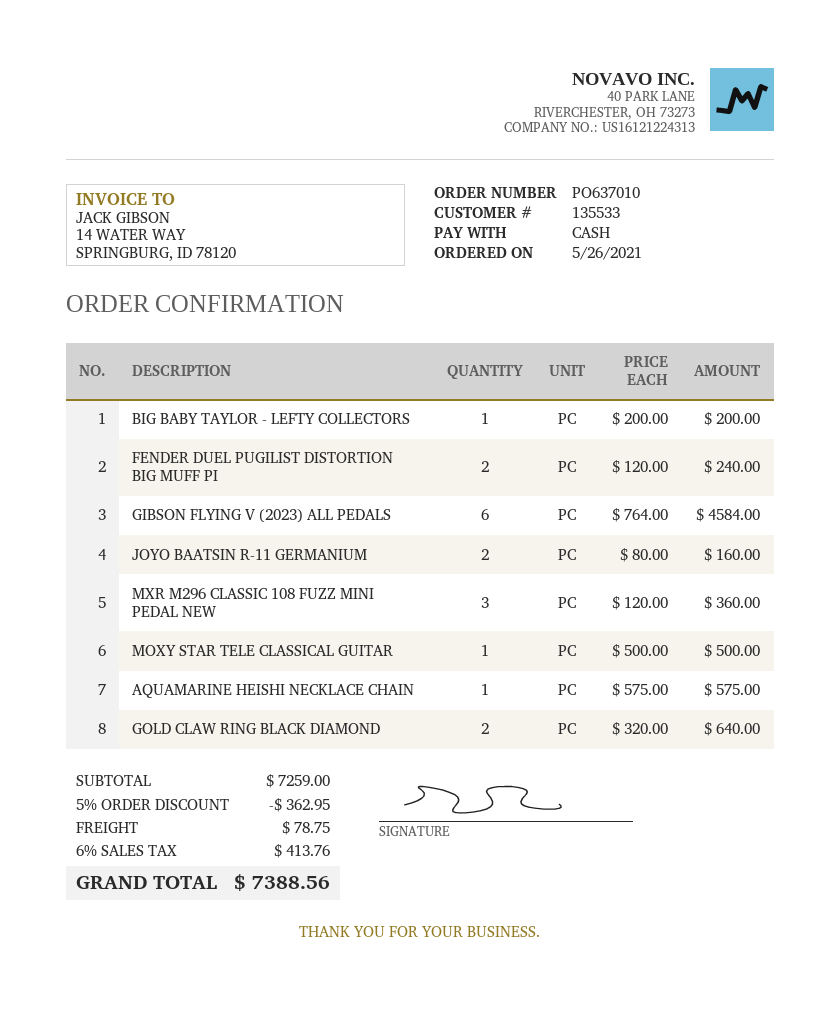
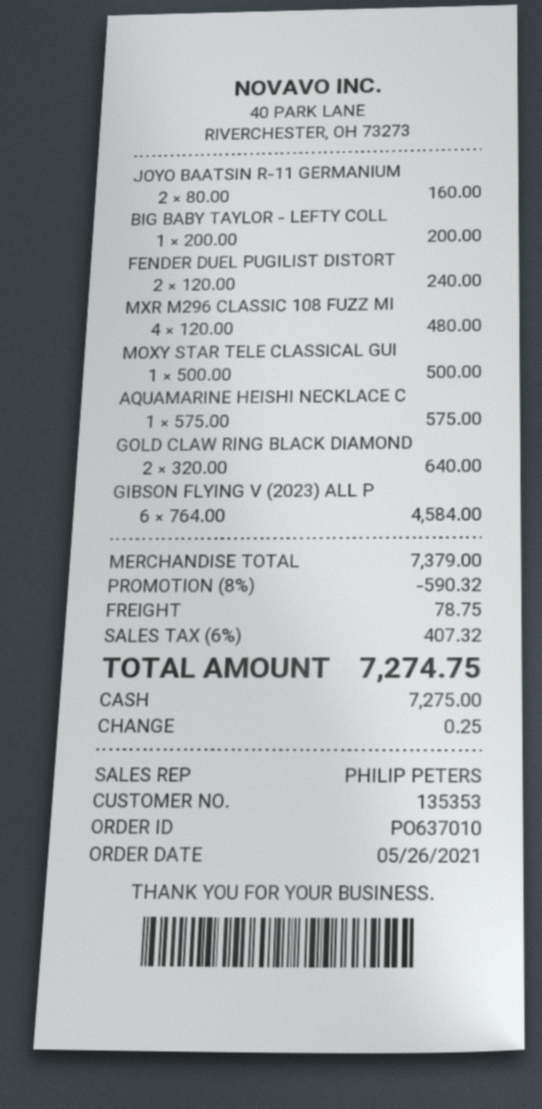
customer number: 135533 -> 135353
MXR M296 CLASSIC 108 FUZZ MINI PEDAL NEW: 3 x 120.00 = 360.00 -> 4 x 120.00 = 480.00
subtotal: 7259.00 -> 7379.00
discount: 5% = 362.95 -> 8% = 590.32
tax: 6% = 413.76 -> 6% = 407.32
total: 7388.56 -> 7274.75

